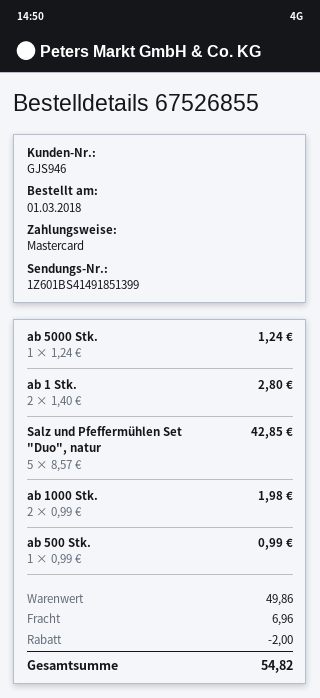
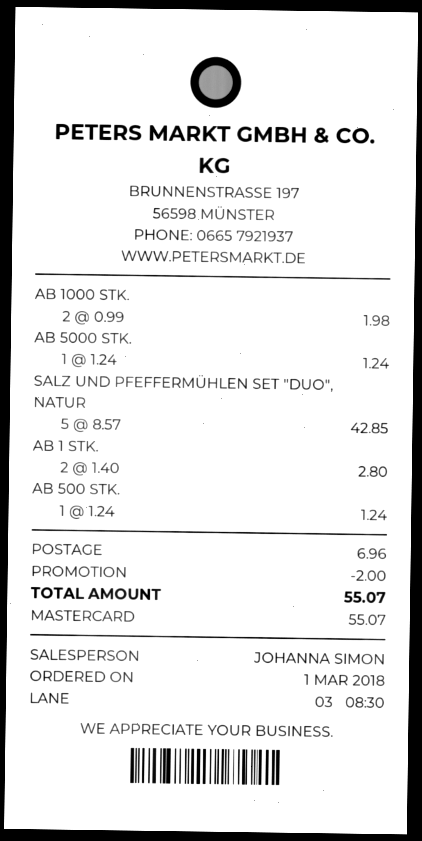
ab 500 Stk.: 1 x 0.99 = 0.99 -> 1 x 1.24 = 1.24
total: 54.82 -> 55.07

